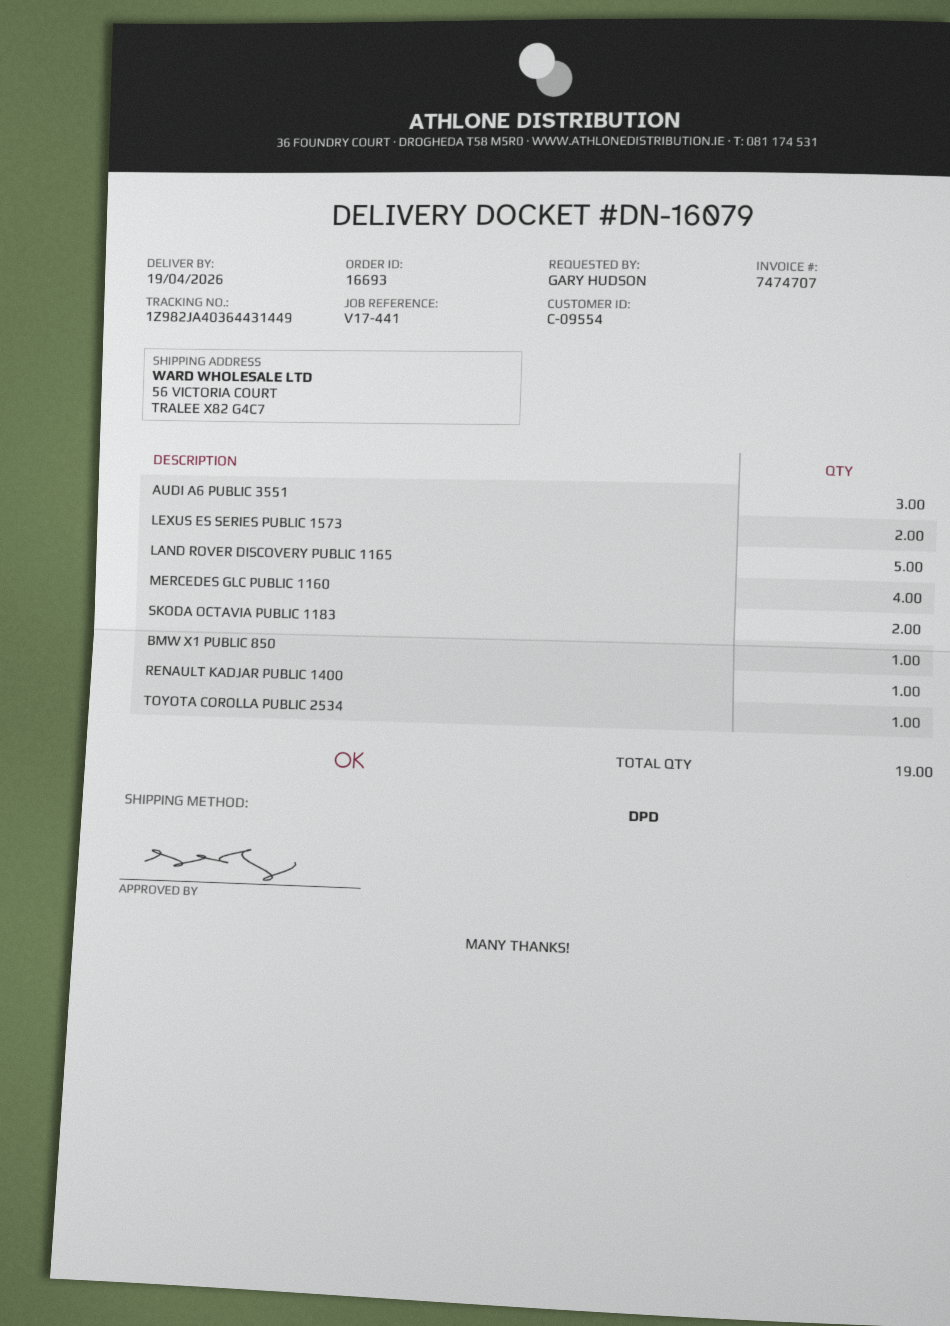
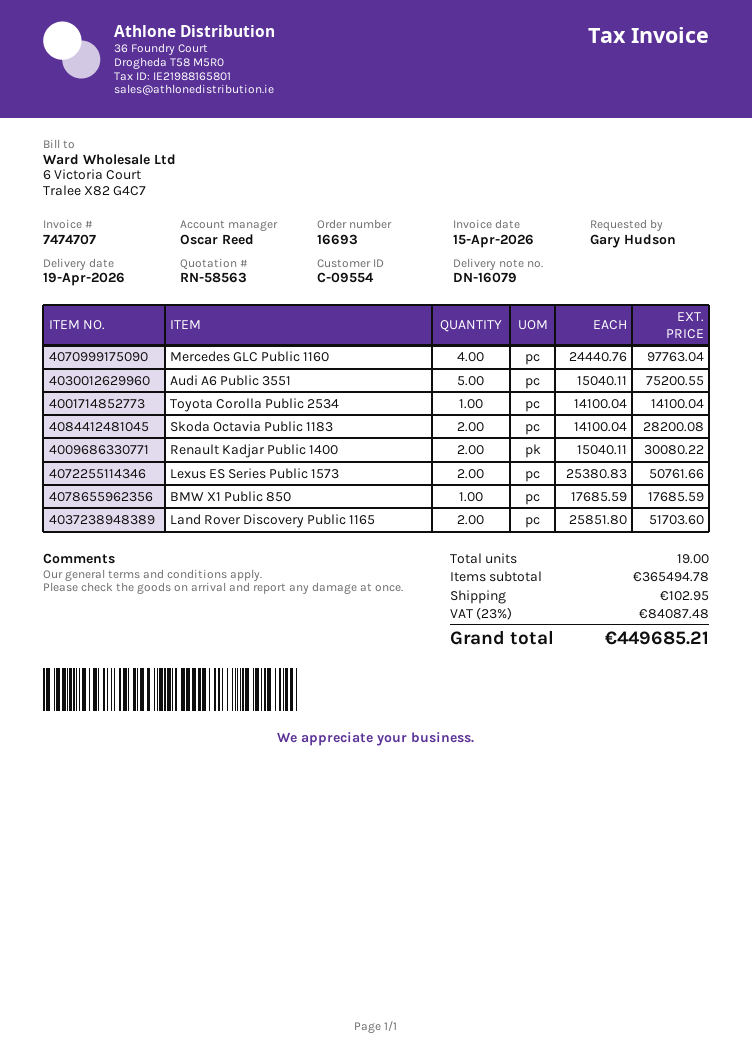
AUDI A6 PUBLIC 3551: 3 -> 5
LAND ROVER DISCOVERY PUBLIC 1165: 5 -> 2
RENAULT KADJAR PUBLIC 1400: 1 -> 2

